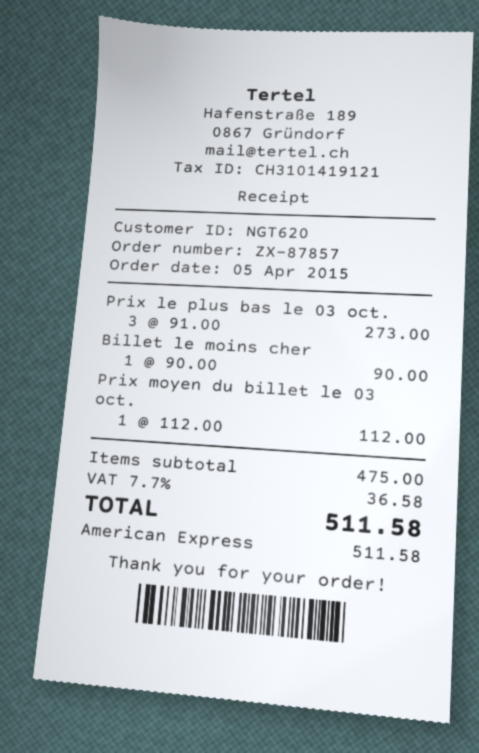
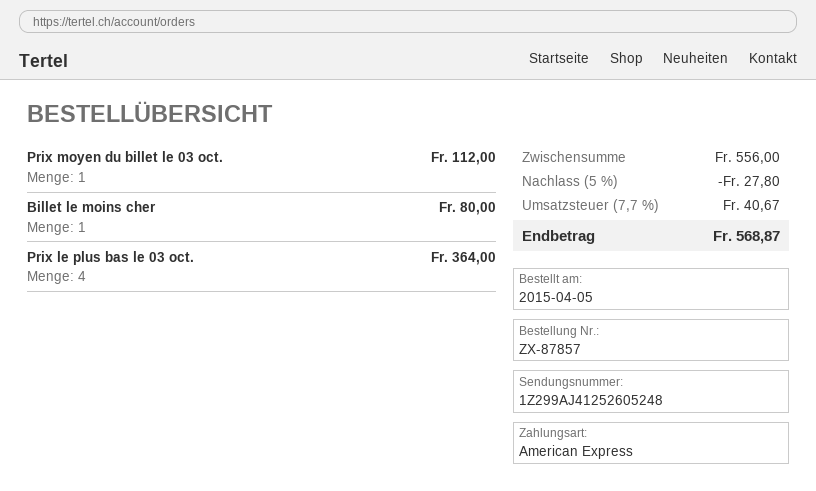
Prix le plus bas le 03 oct.: 3 for 273.00 -> 4 for 364.00
Billet le moins cher: 1 for 90.00 -> 1 for 80.00
subtotal: 475.00 -> 556.00
discount: none -> 5% = 27.80
tax: 7.7% = 36.58 -> 7.7% = 40.67
total: 511.58 -> 568.87

